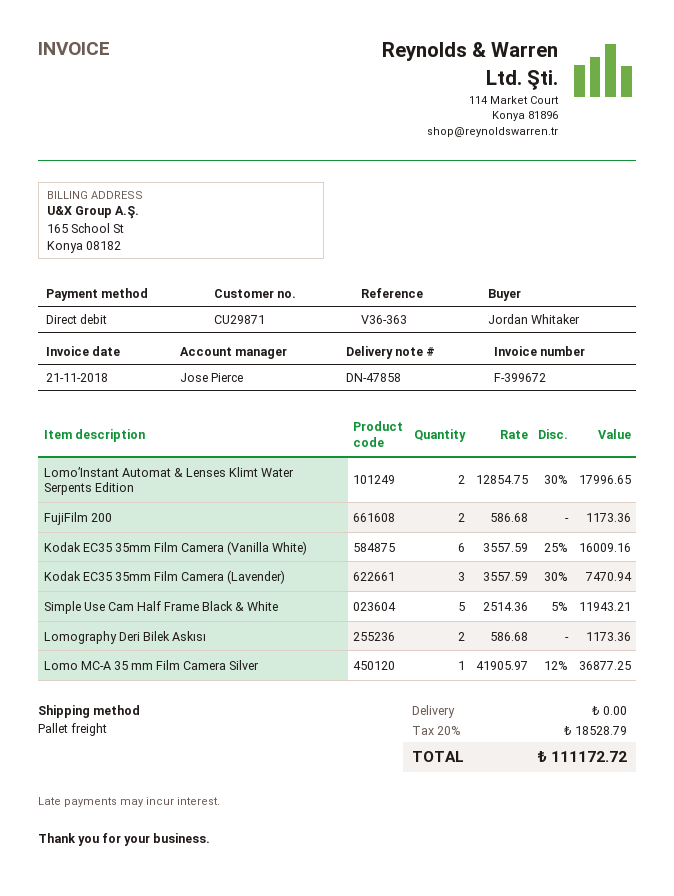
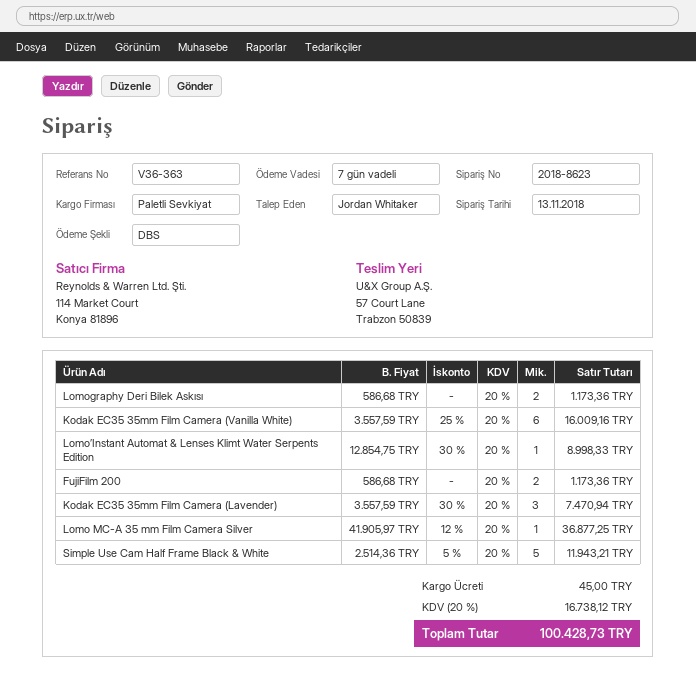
Lomo’Instant Automat & Lenses Klimt Water Serpents Edition: 2 x 12854.75 - 30% = 17996.65 -> 1 x 12854.75 - 30% = 8998.33
shipping: 0.00 -> 45.00
tax: 20% = 18528.79 -> 20% = 16738.12
total: 111172.72 -> 100428.73

